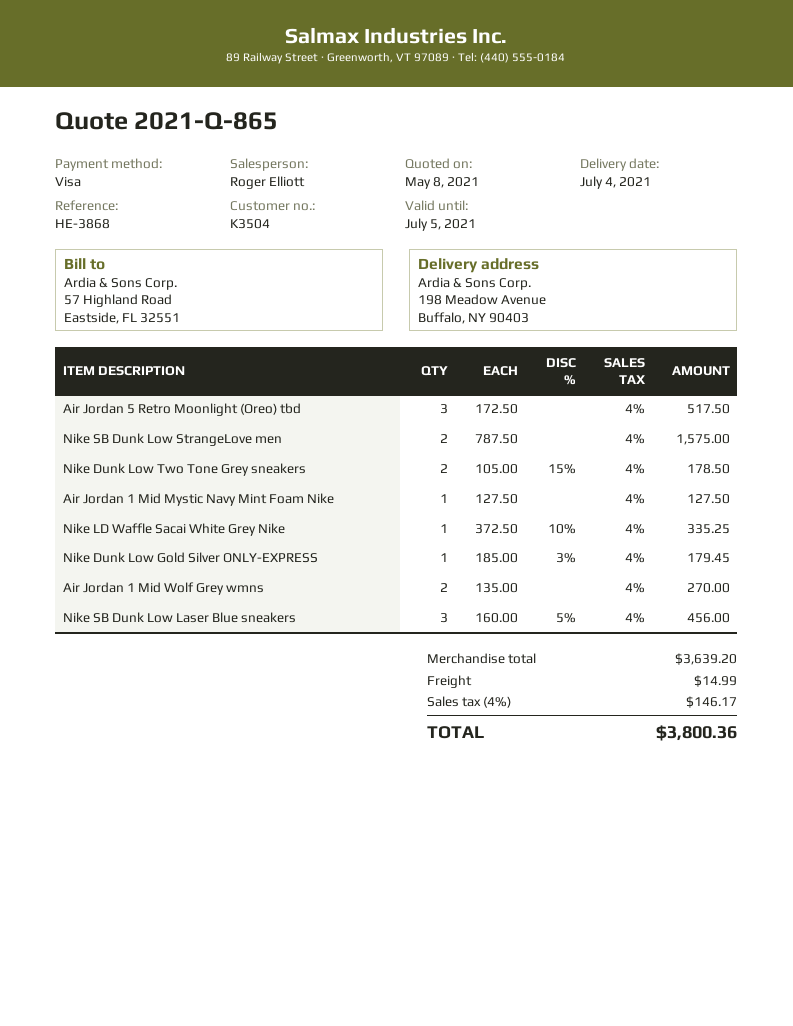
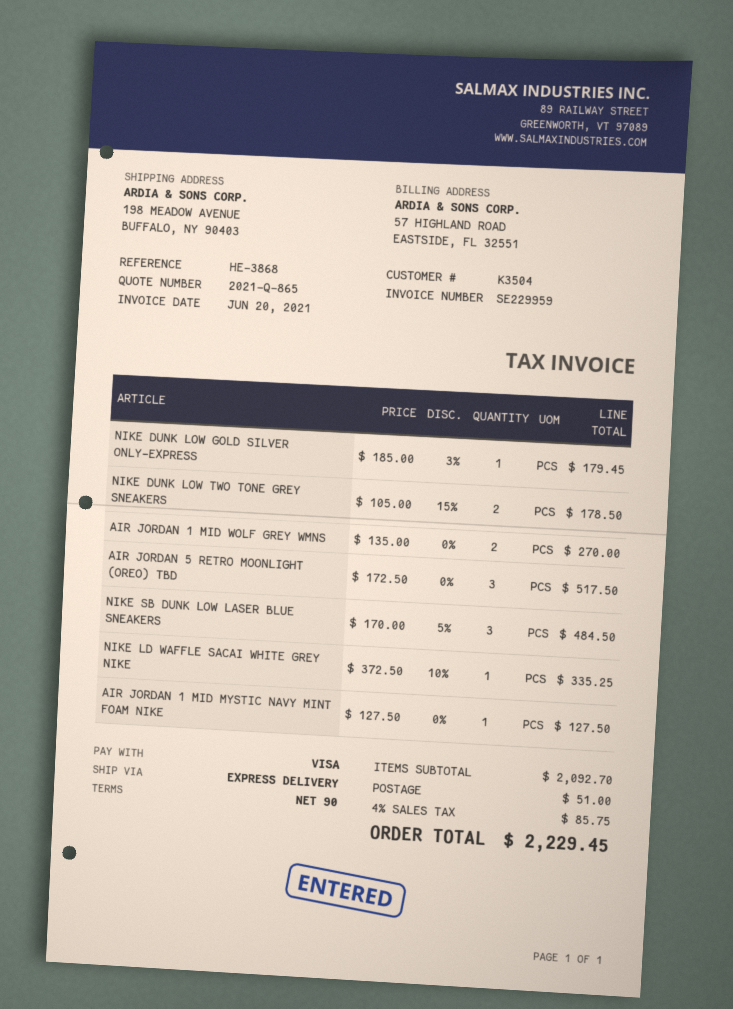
Nike SB Dunk Low StrangeLove men: 2 x 787.50 = 1575.00 -> none
Nike SB Dunk Low Laser Blue sneakers: 3 x 160.00 - 5% = 456.00 -> 3 x 170.00 - 5% = 484.50
subtotal: 3639.20 -> 2092.70
shipping: 14.99 -> 51.00
tax: 4% = 146.17 -> 4% = 85.75
total: 3800.36 -> 2229.45

